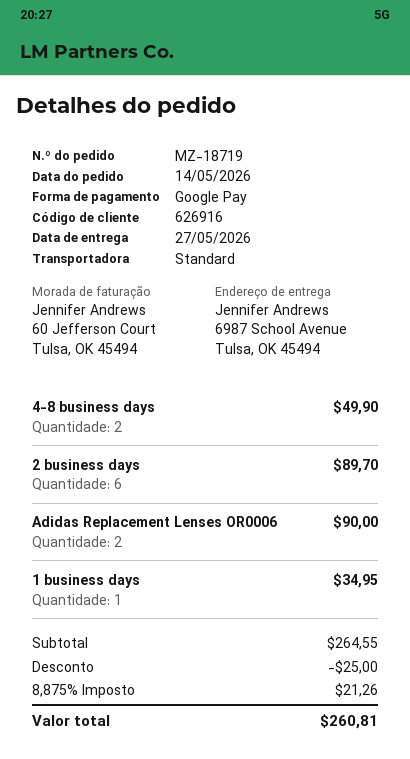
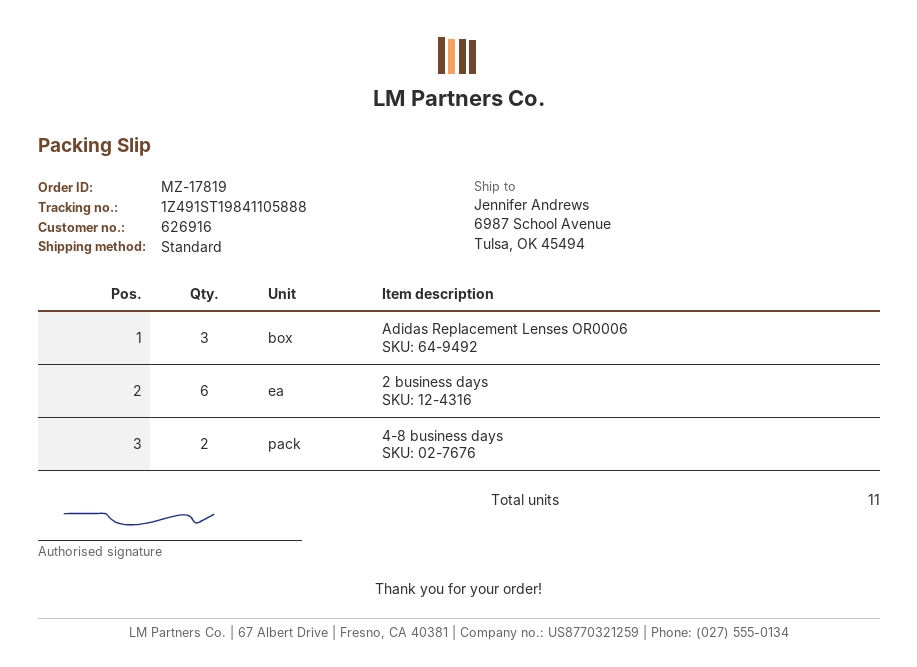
order number: MZ-18719 -> MZ-17819
Adidas Replacement Lenses OR0006: 2 -> 3
1 business days: 1 -> none

